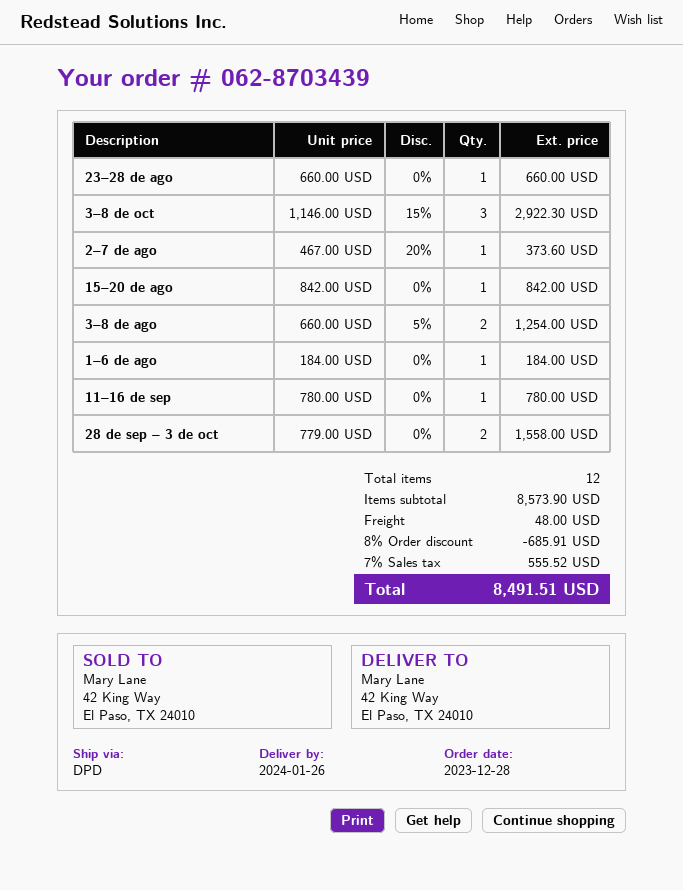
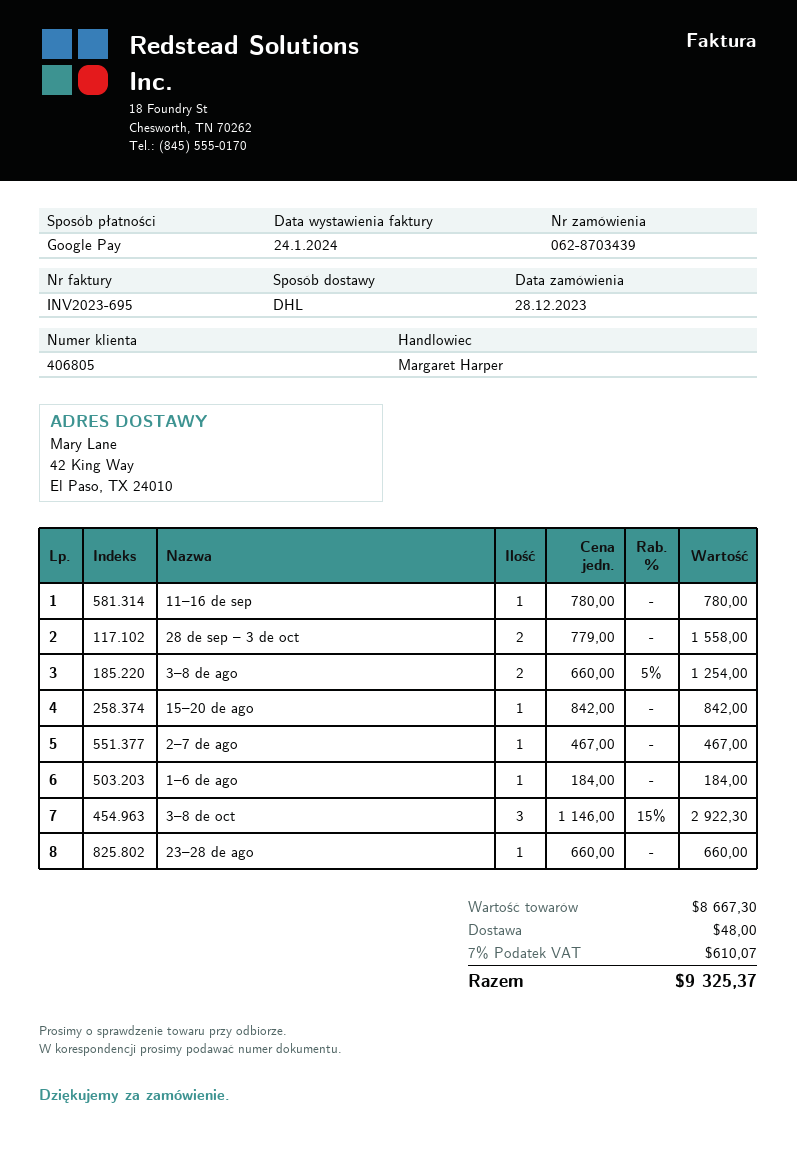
shipping method: DPD -> DHL
2–7 de ago: 1 x 467.00 - 20% = 373.60 -> 1 x 467.00 = 467.00
subtotal: 8573.90 -> 8667.30
discount: 8% = 685.91 -> none
tax: 7% = 555.52 -> 7% = 610.07
total: 8491.51 -> 9325.37

